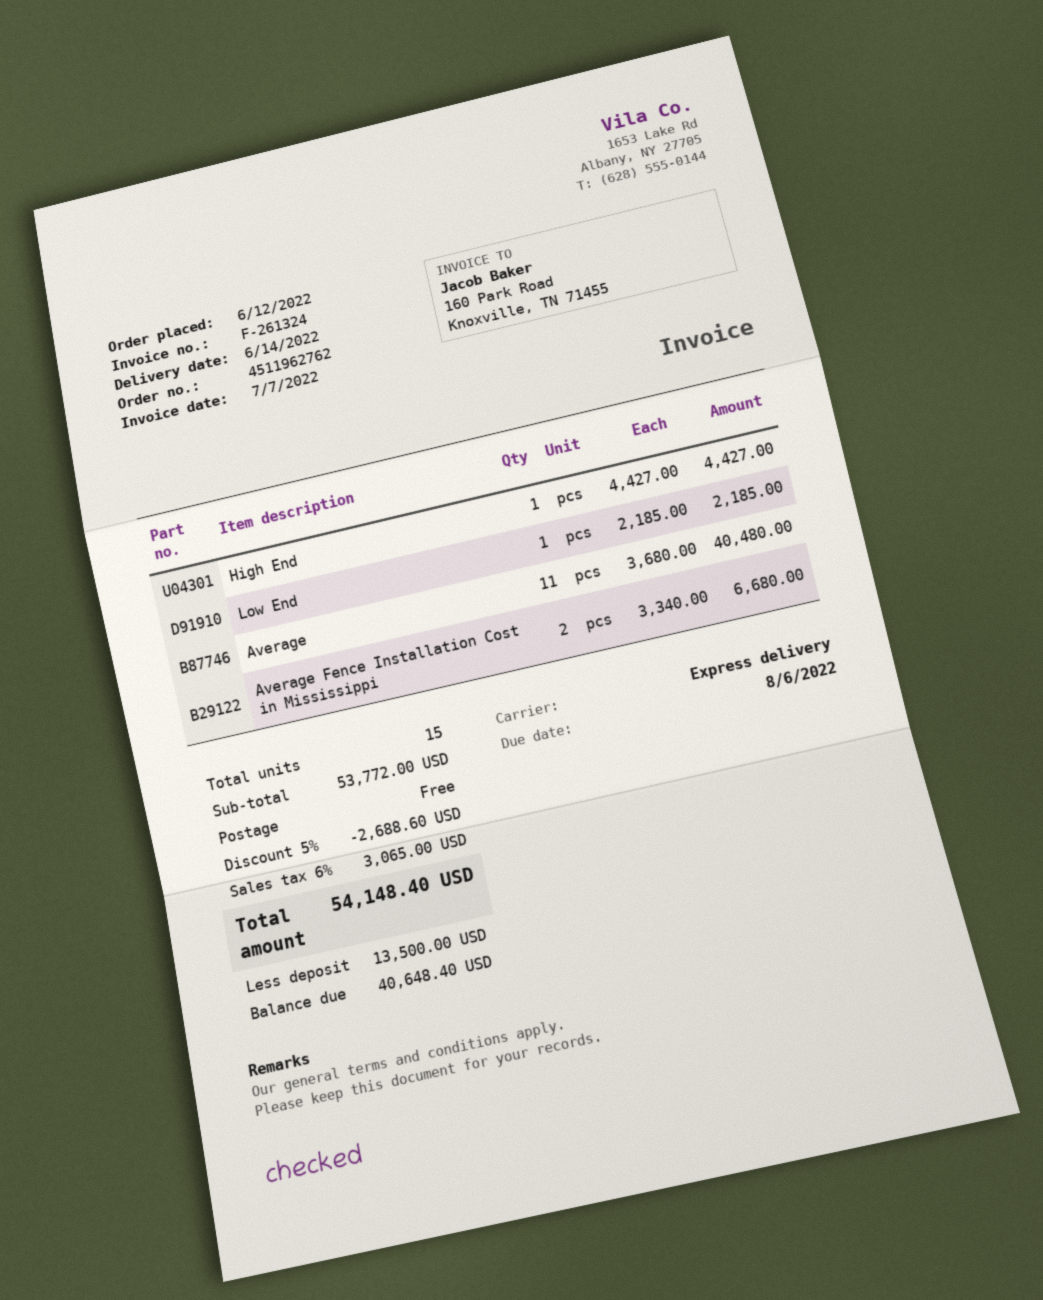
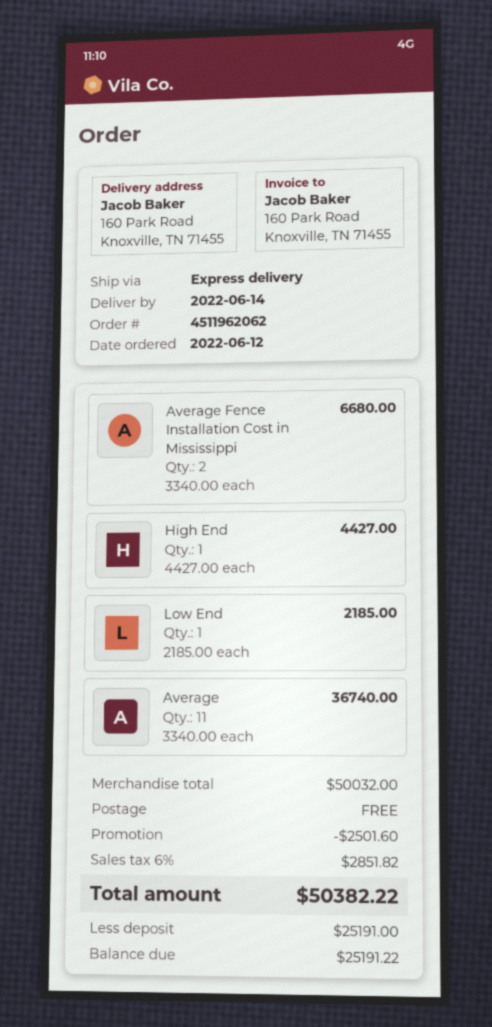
order number: 4511962762 -> 4511962062
Average: 11 x 3680.00 = 40480.00 -> 11 x 3340.00 = 36740.00
subtotal: 53772.00 -> 50032.00
discount: 2688.60 -> 2501.60
tax: 6% = 3065.00 -> 6% = 2851.82
total: 54148.40 -> 50382.22
deposit: 13500.00 -> 25191.00
balance: 40648.40 -> 25191.22

